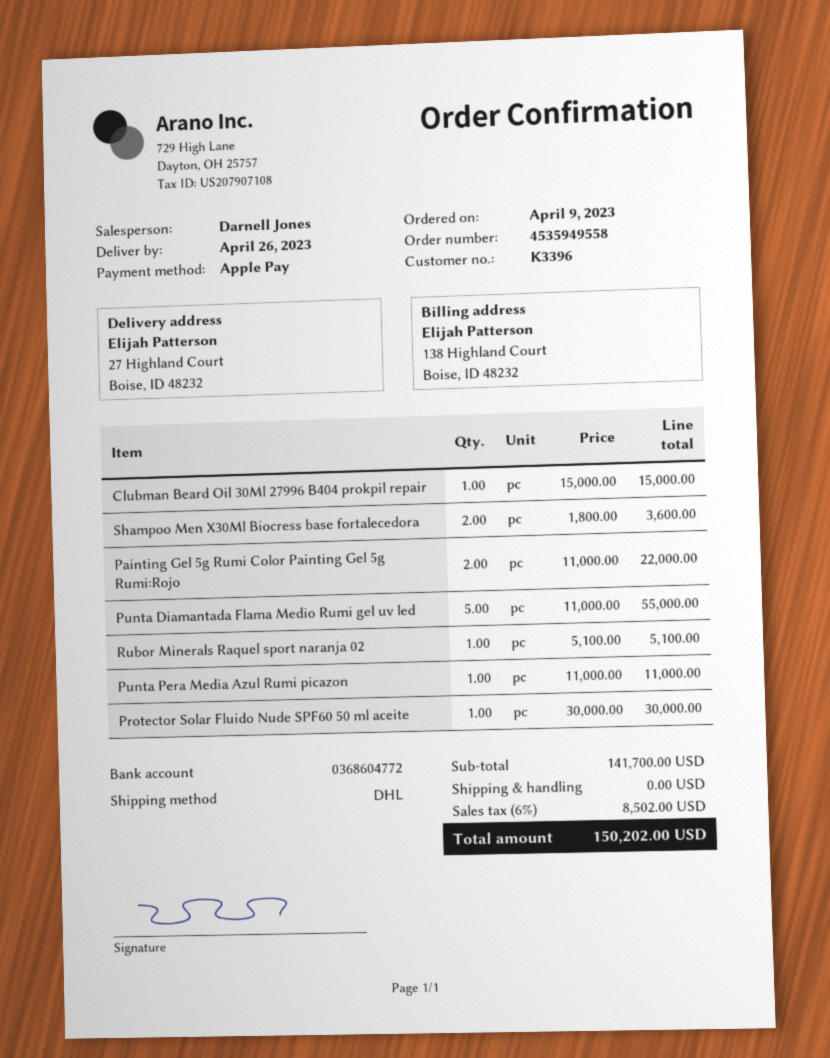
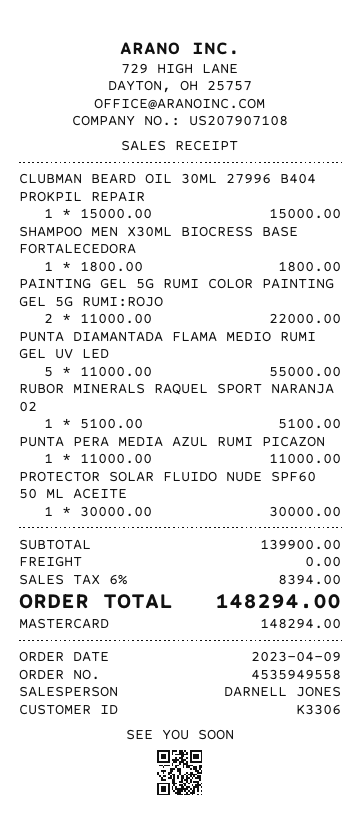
customer number: K3396 -> K3306
payment method: Apple Pay -> Mastercard
Shampoo Men X30Ml Biocress base fortalecedora: 2 x 1800.00 = 3600.00 -> 1 x 1800.00 = 1800.00
subtotal: 141700.00 -> 139900.00
tax: 6% = 8502.00 -> 6% = 8394.00
total: 150202.00 -> 148294.00

